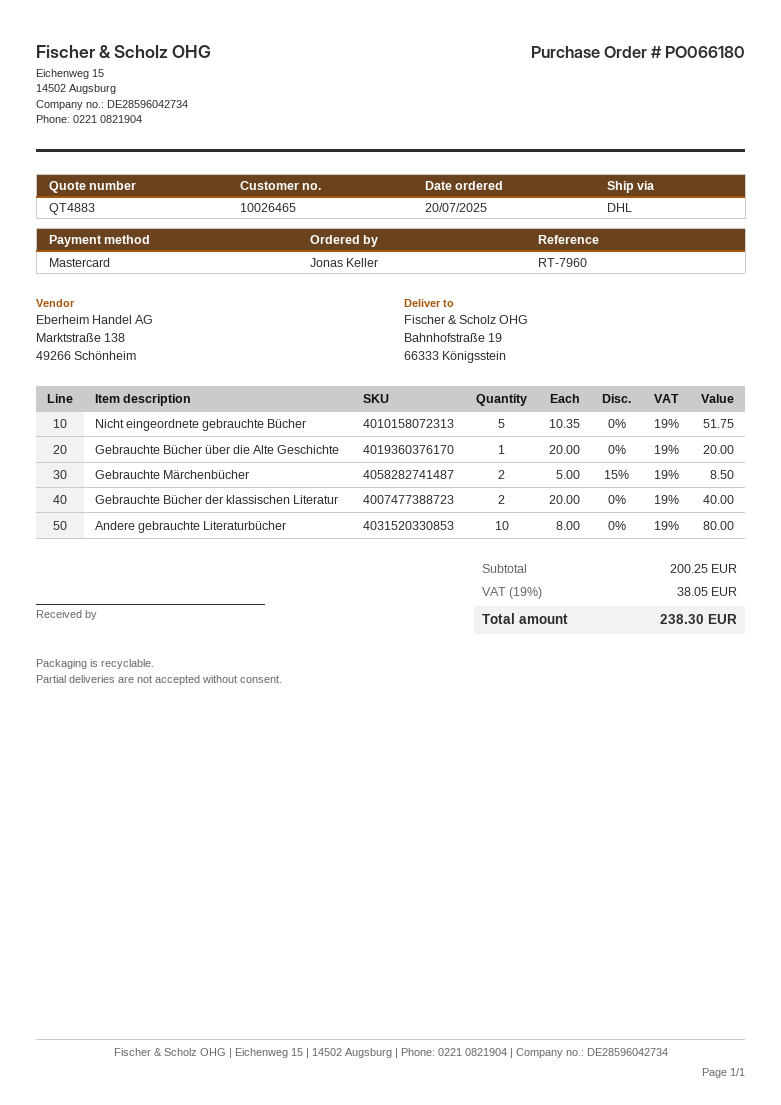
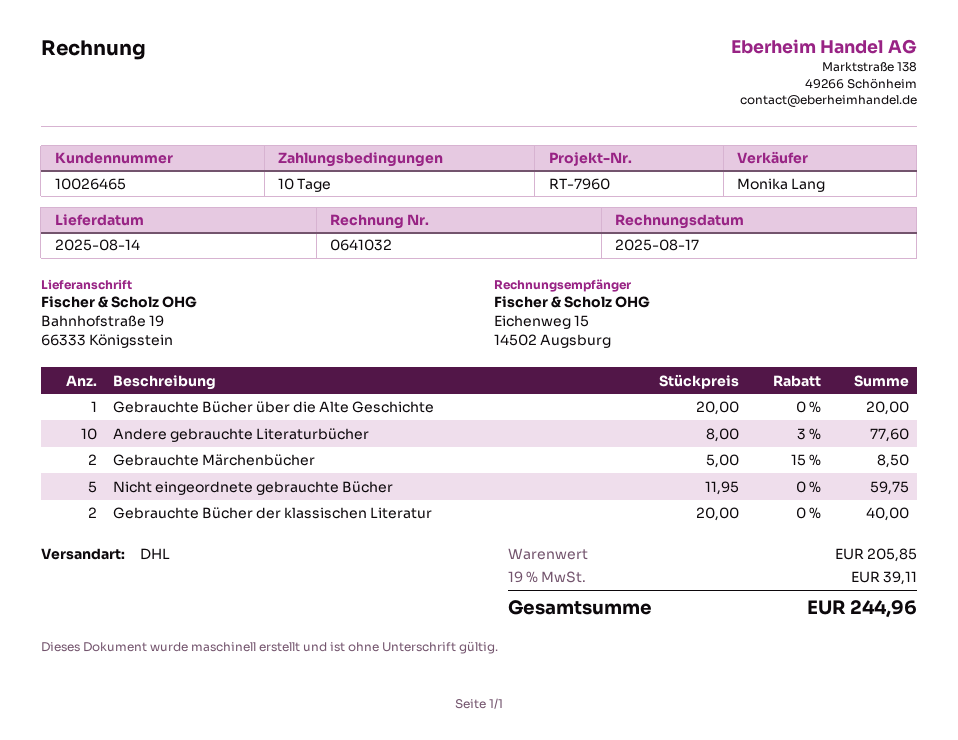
Nicht eingeordnete gebrauchte Bücher: 5 x 10.35 = 51.75 -> 5 x 11.95 = 59.75
Andere gebrauchte Literaturbücher: 10 x 8.00 = 80.00 -> 10 x 8.00 - 3% = 77.60
subtotal: 200.25 -> 205.85
tax: 19% = 38.05 -> 19% = 39.11
total: 238.30 -> 244.96

